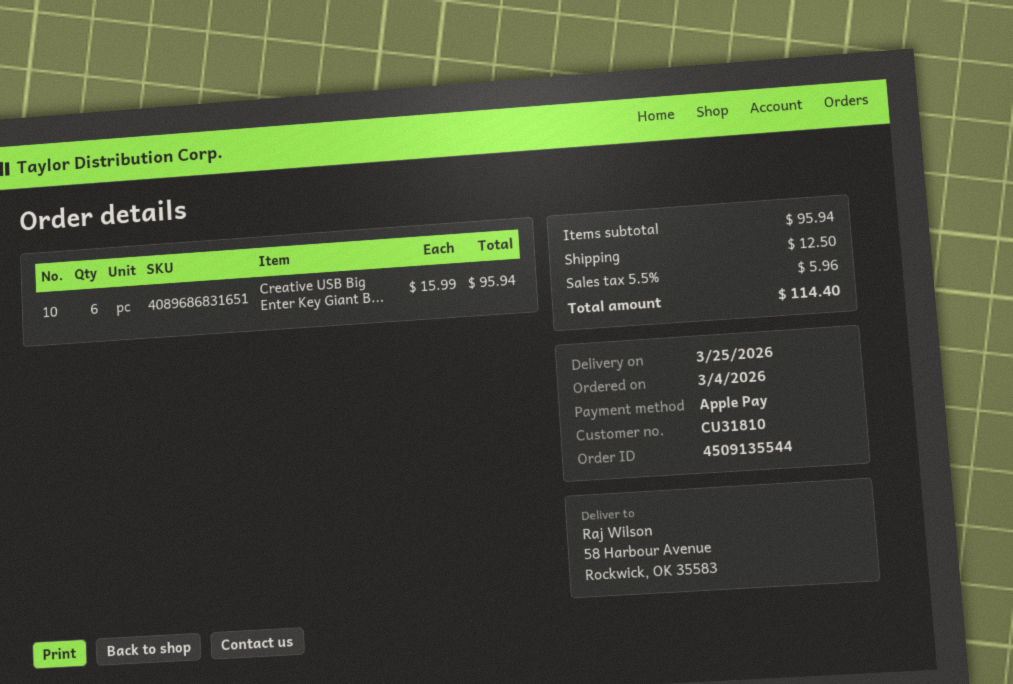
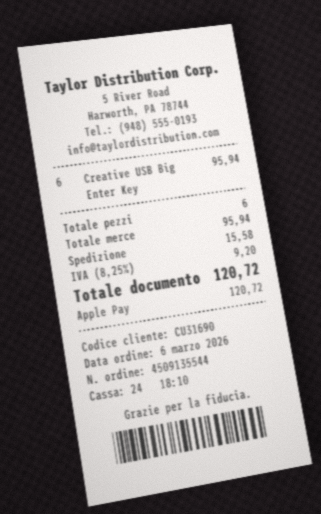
order date: 2026-03-04 -> 2026-03-06
customer number: CU31810 -> CU31690
shipping: 12.50 -> 15.58
tax: 5.5% = 5.96 -> 8.25% = 9.20
total: 114.40 -> 120.72

